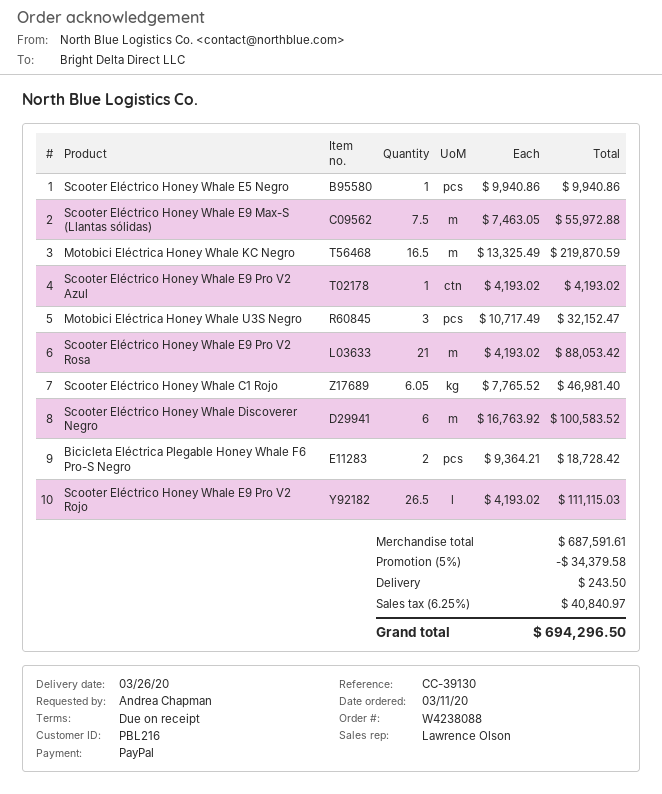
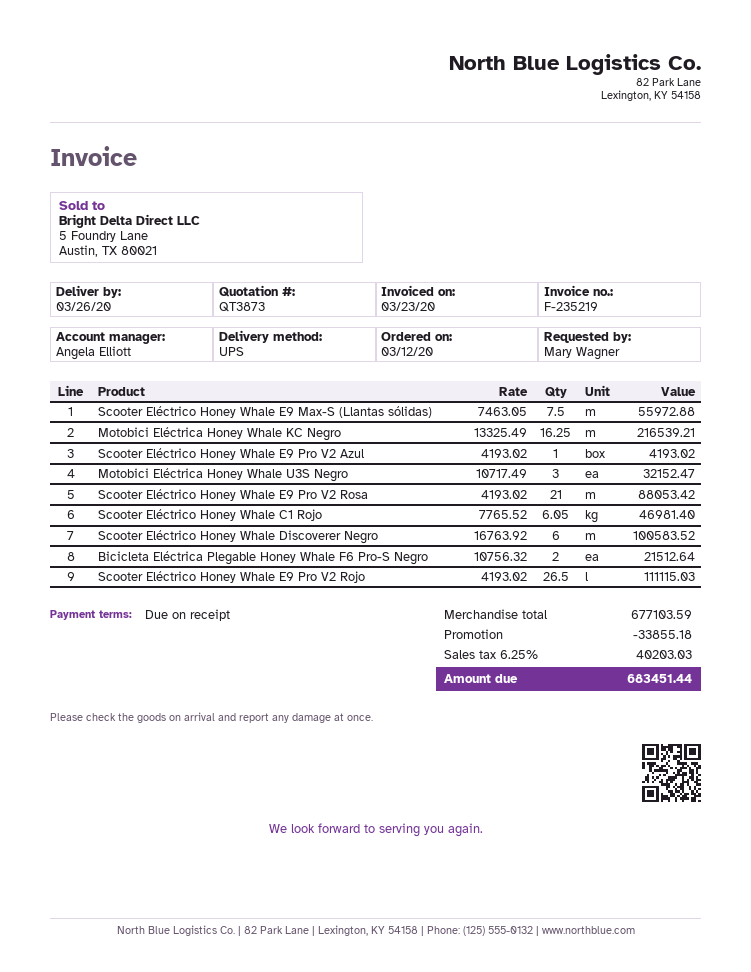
order date: 2020-03-11 -> 2020-03-12
ordered by: Andrea Chapman -> Mary Wagner
sales rep: Lawrence Olson -> Angela Elliott
Scooter Eléctrico Honey Whale E5 Negro: 1 x 9940.86 = 9940.86 -> none
Motobici Eléctrica Honey Whale KC Negro: 16.5 x 13325.49 = 219870.59 -> 16.25 x 13325.49 = 216539.21
Bicicleta Eléctrica Plegable Honey Whale F6 Pro-S Negro: 2 x 9364.21 = 18728.42 -> 2 x 10756.32 = 21512.64
subtotal: 687591.61 -> 677103.59
discount: 34379.58 -> 33855.18
shipping: 243.50 -> none
tax: 6.25% = 40840.97 -> 6.25% = 40203.03
total: 694296.50 -> 683451.44

